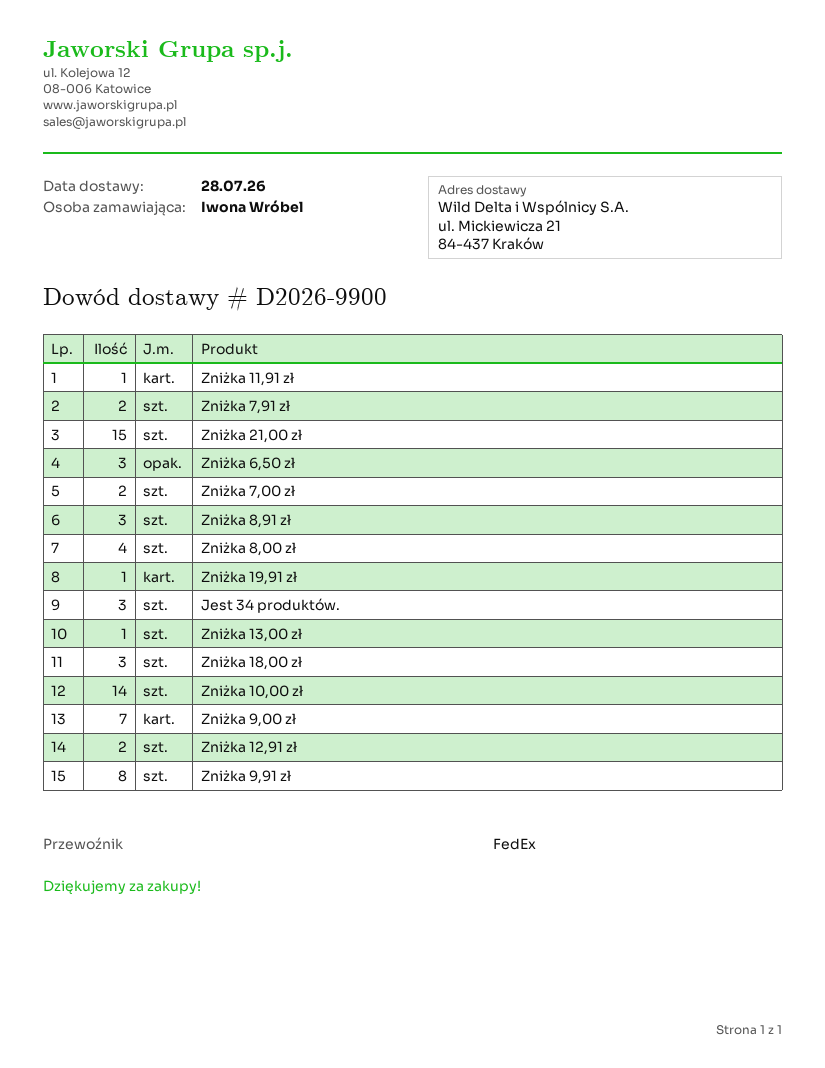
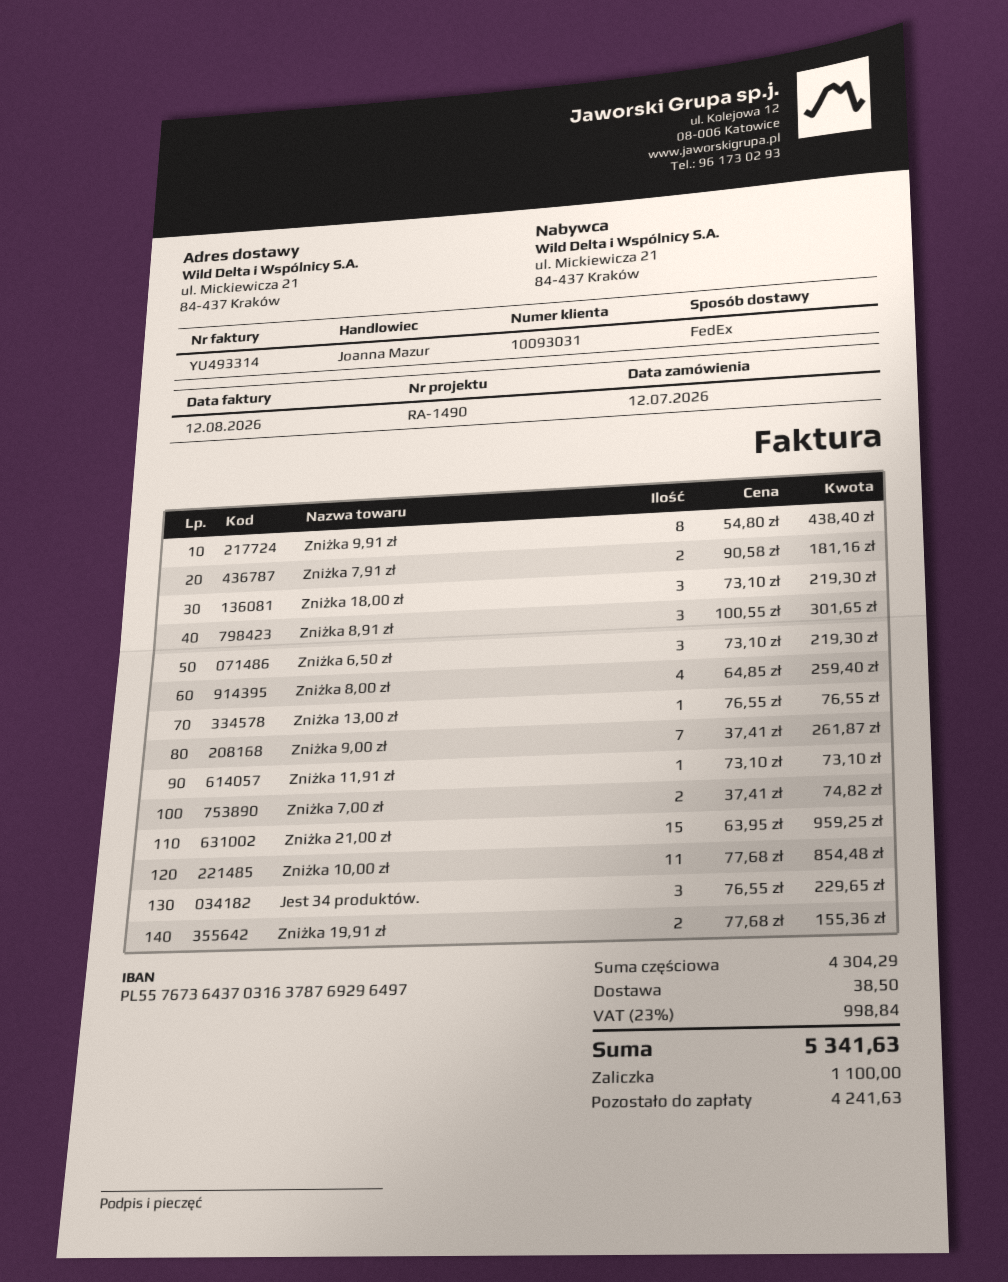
Zniżka 19,91 zł: 1 -> 2
Zniżka 10,00 zł: 14 -> 11
Zniżka 12,91 zł: 2 -> none

